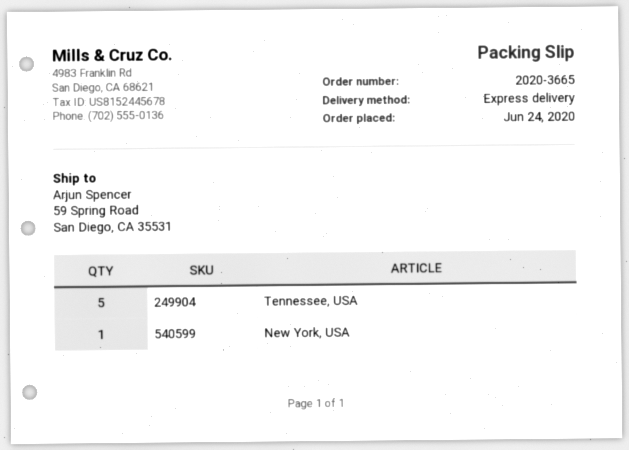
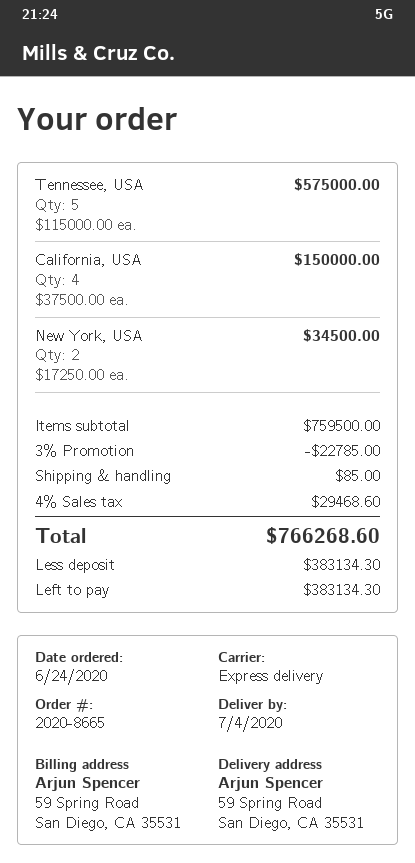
order number: 2020-3665 -> 2020-8665
New York, USA: 1 -> 2
California, USA: none -> 4

